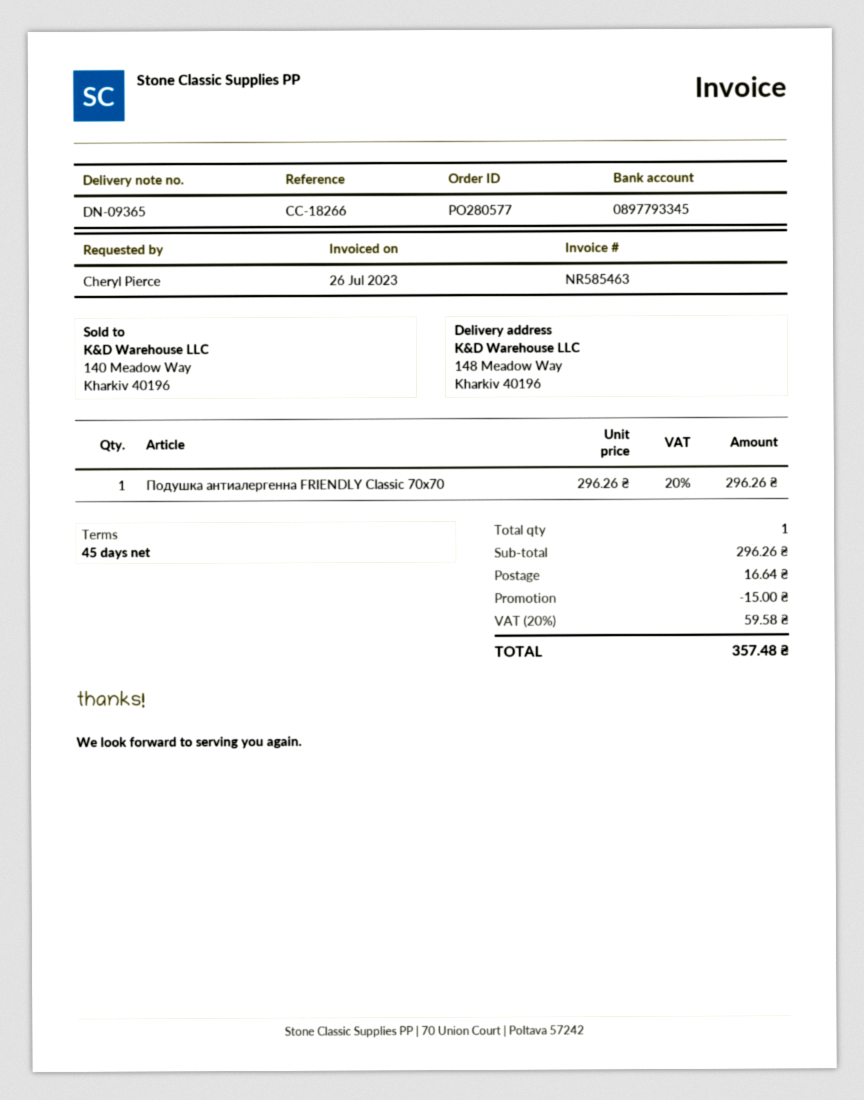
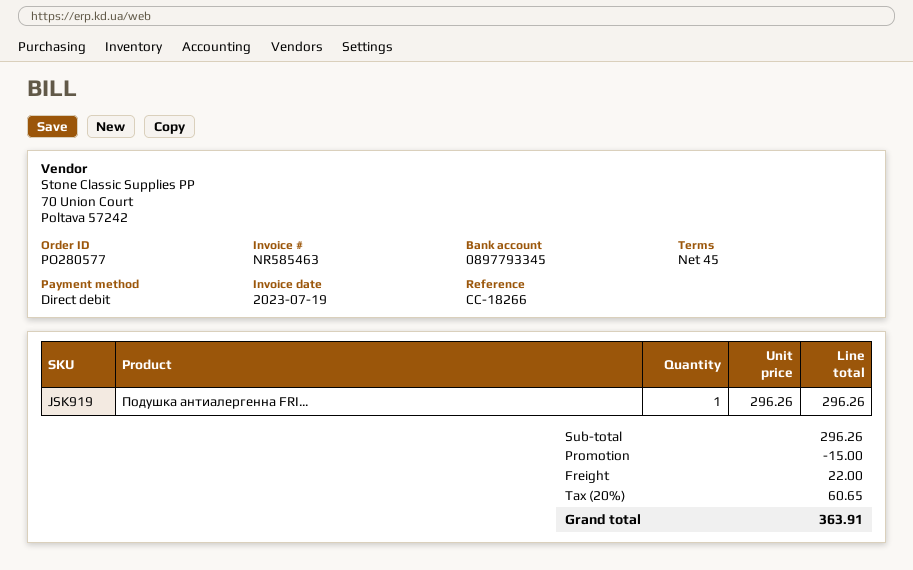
invoice date: 2023-07-26 -> 2023-07-19
shipping: 16.64 -> 22.00
tax: 20% = 59.58 -> 20% = 60.65
total: 357.48 -> 363.91

